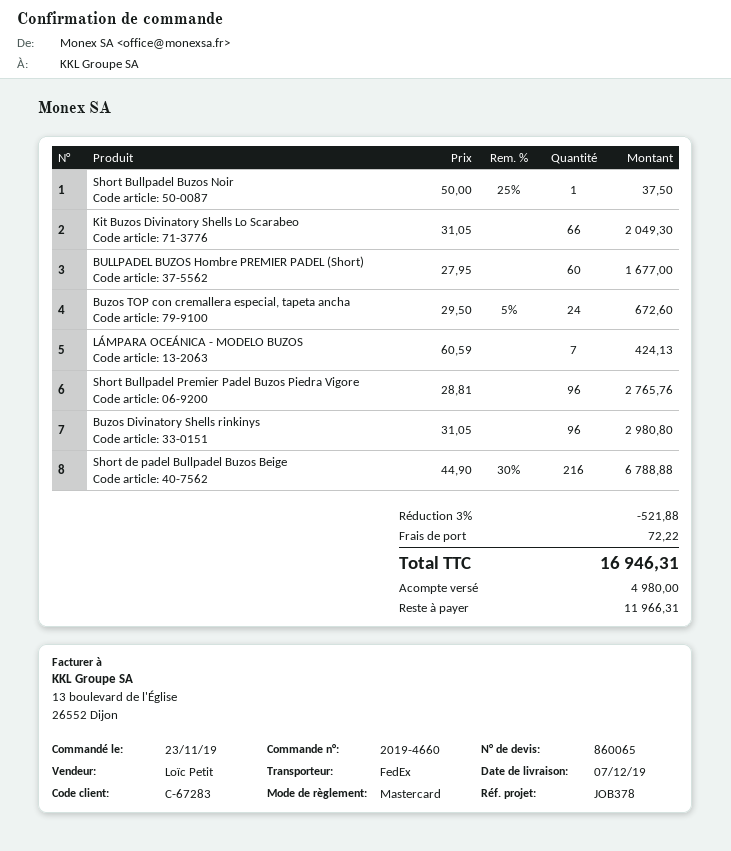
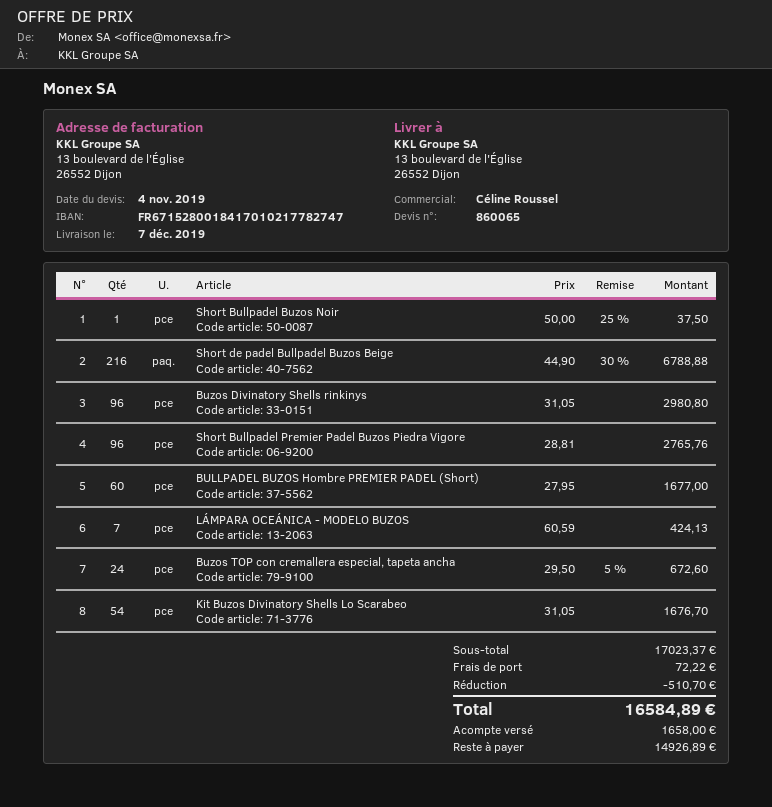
sales rep: Loïc Petit -> Céline Roussel
Kit Buzos Divinatory Shells Lo Scarabeo: 66 x 31.05 = 2049.30 -> 54 x 31.05 = 1676.70
discount: 521.88 -> 510.70
total: 16946.31 -> 16584.89
deposit: 4980.00 -> 1658.00
balance: 11966.31 -> 14926.89

